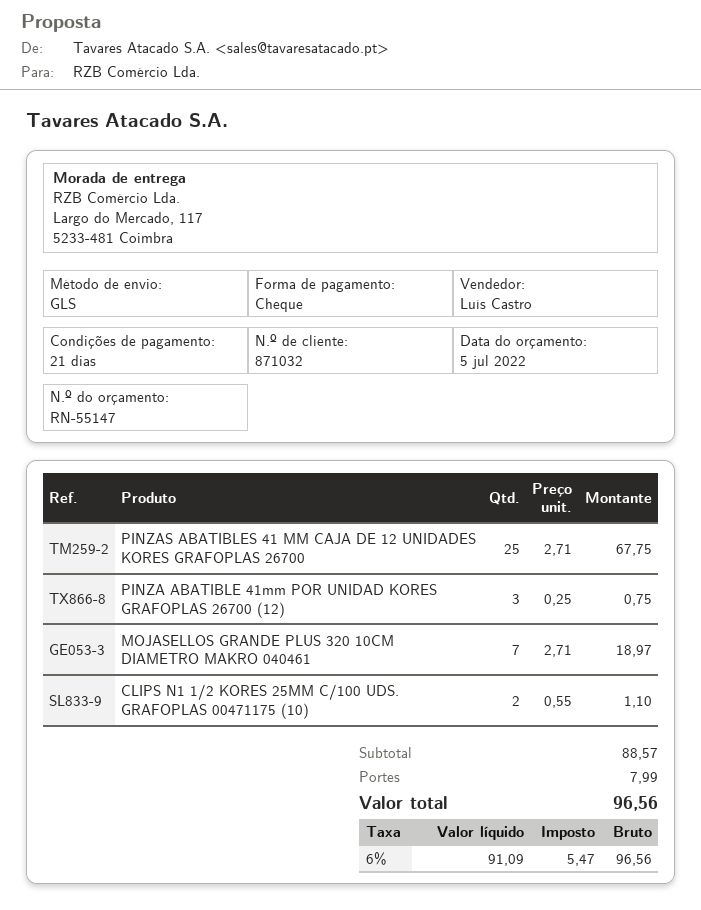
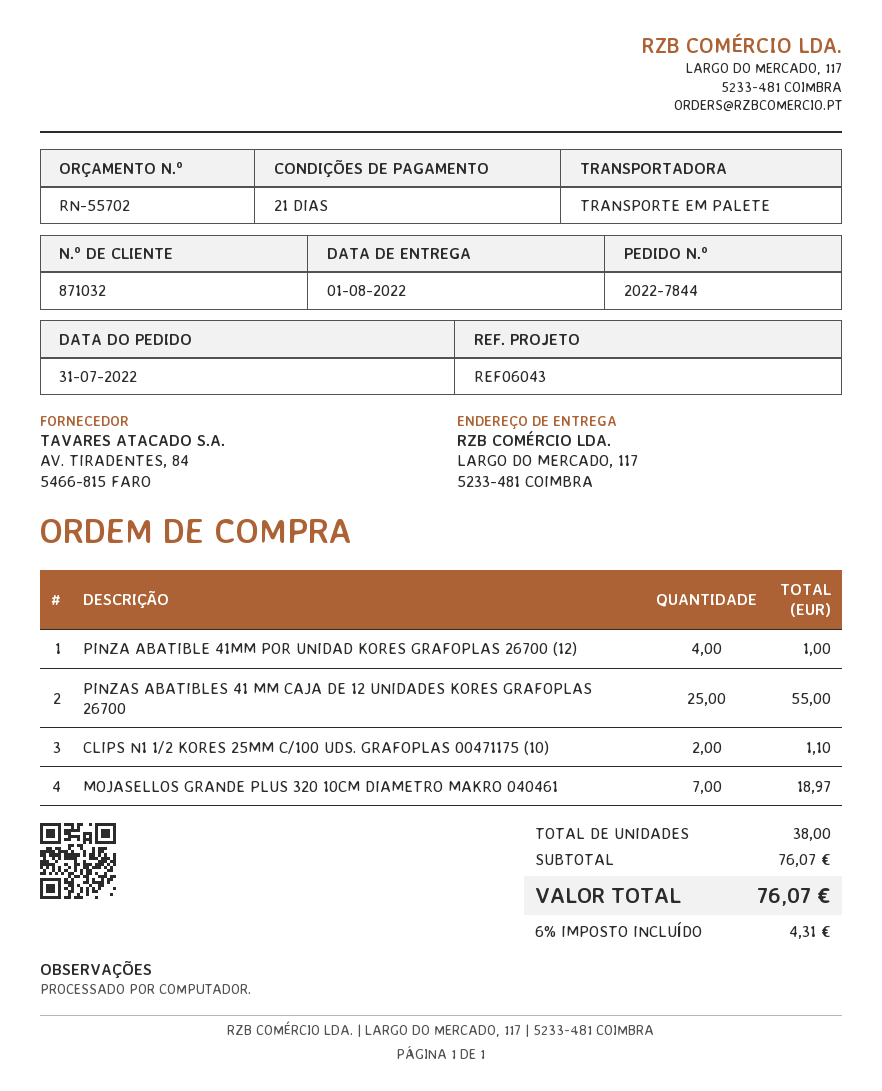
quote number: RN-55147 -> RN-55702
shipping method: GLS -> pallet freight
PINZAS ABATIBLES 41 MM CAJA DE 12 UNIDADES KORES GRAFOPLAS 26700: 25 for 67.75 -> 25 for 55.00
PINZA ABATIBLE 41mm POR UNIDAD KORES GRAFOPLAS 26700 (12): 3 for 0.75 -> 4 for 1.00
subtotal: 88.57 -> 76.07
shipping: 7.99 -> none
tax: 6% = 5.47 -> 6% = 4.31
total: 96.56 -> 76.07

